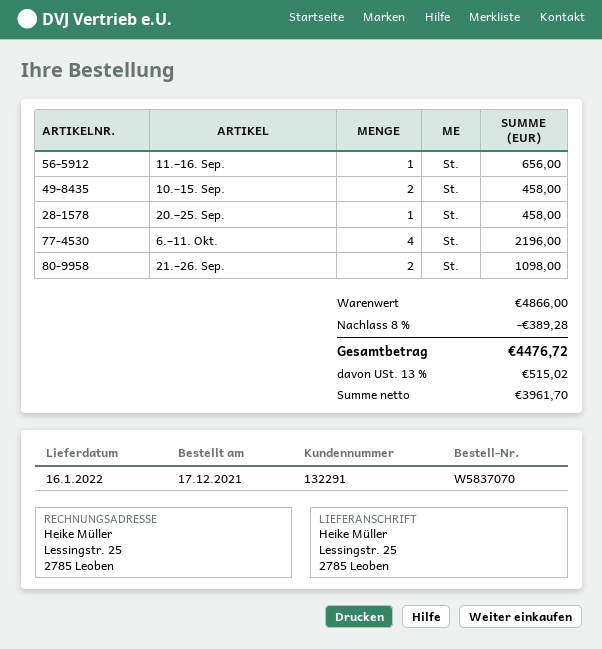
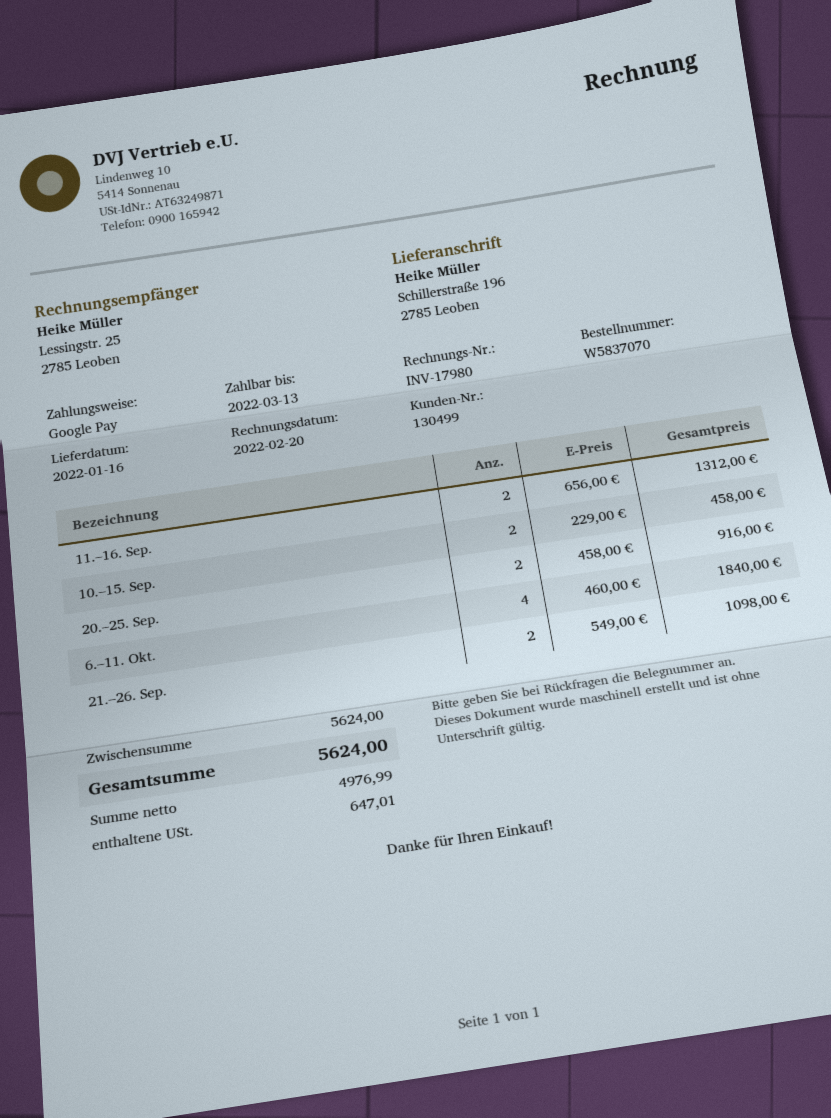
customer number: 132291 -> 130499
ship to: Lessingstr. 25, 2785 Leoben -> Schillerstraße 196, 2785 Leoben
11.–16. Sep.: 1 for 656.00 -> 2 for 1312.00
20.–25. Sep.: 1 for 458.00 -> 2 for 916.00
6.–11. Okt.: 4 for 2196.00 -> 4 for 1840.00
subtotal: 4866.00 -> 5624.00
discount: 8% = 389.28 -> none
net: 3961.70 -> 4976.99
tax: 515.02 -> 647.01
total: 4476.72 -> 5624.00

